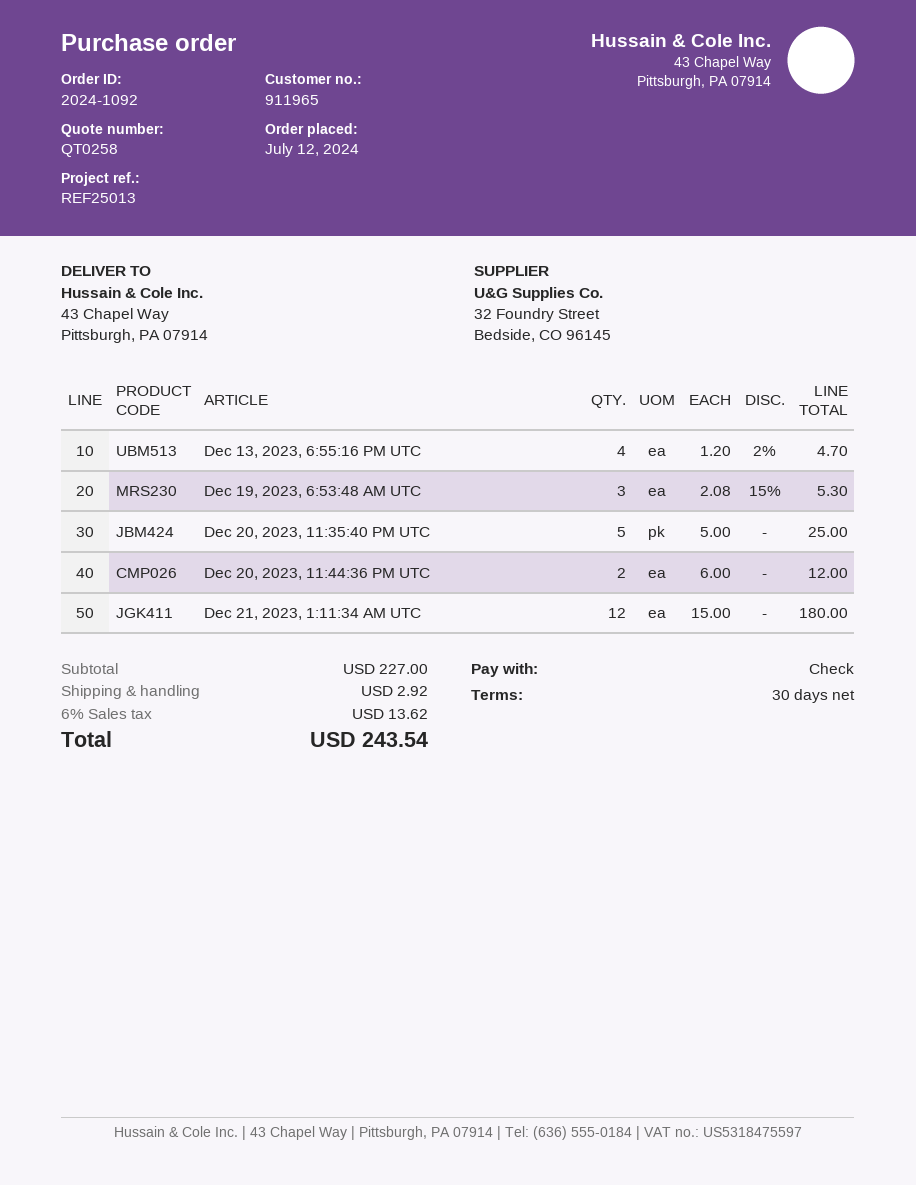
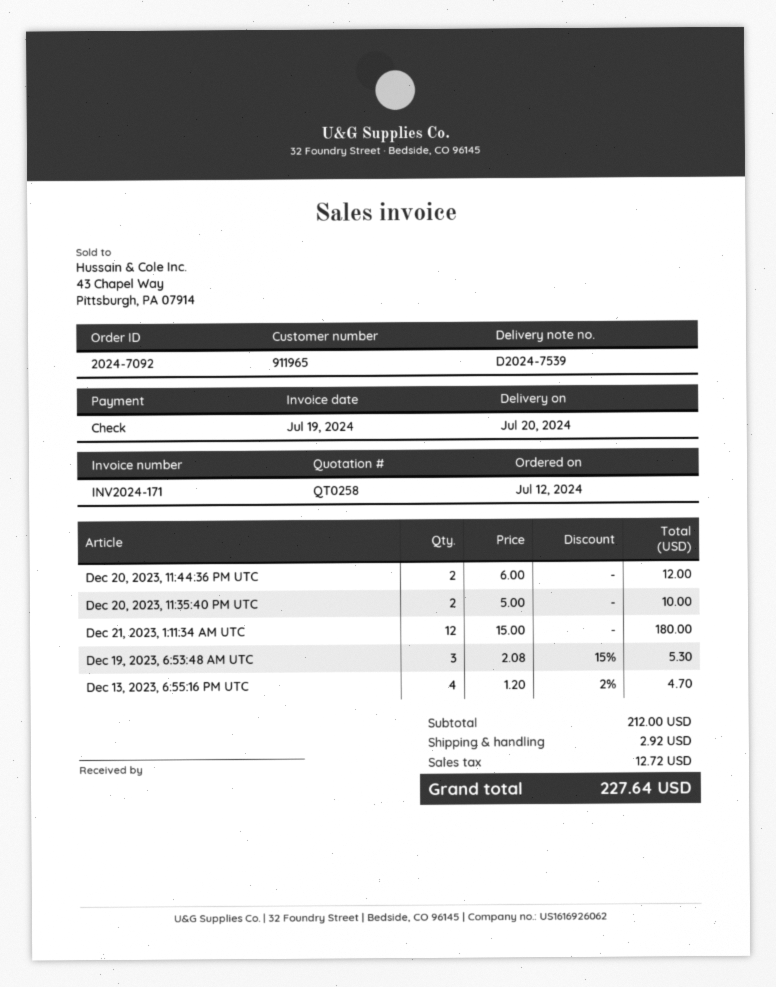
order number: 2024-1092 -> 2024-7092
Dec 20, 2023, 11:35:40 PM UTC: 5 x 5.00 = 25.00 -> 2 x 5.00 = 10.00
subtotal: 227.00 -> 212.00
tax: 13.62 -> 12.72
total: 243.54 -> 227.64

